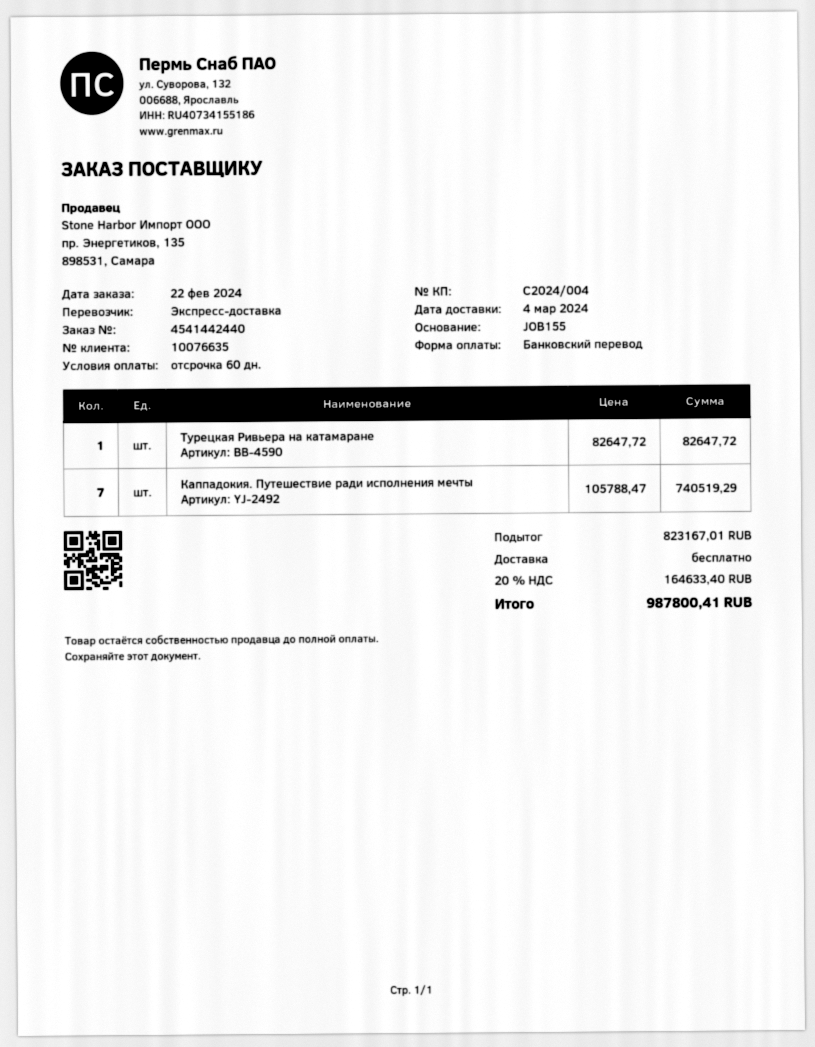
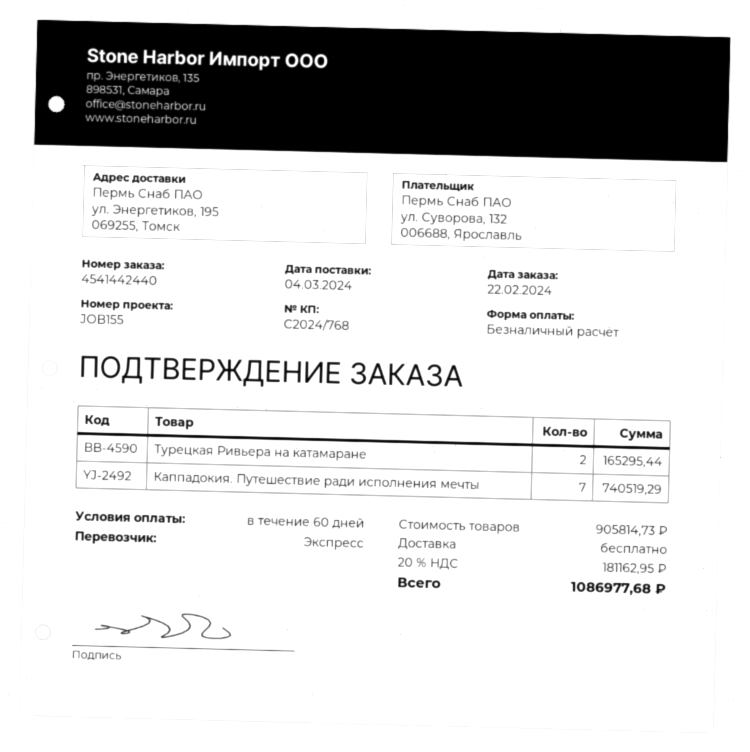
quote number: C2024/004 -> C2024/768
Турецкая Ривьера на катамаране: 1 for 82647.72 -> 2 for 165295.44
subtotal: 823167.01 -> 905814.73
tax: 20% = 164633.40 -> 20% = 181162.95
total: 987800.41 -> 1086977.68

